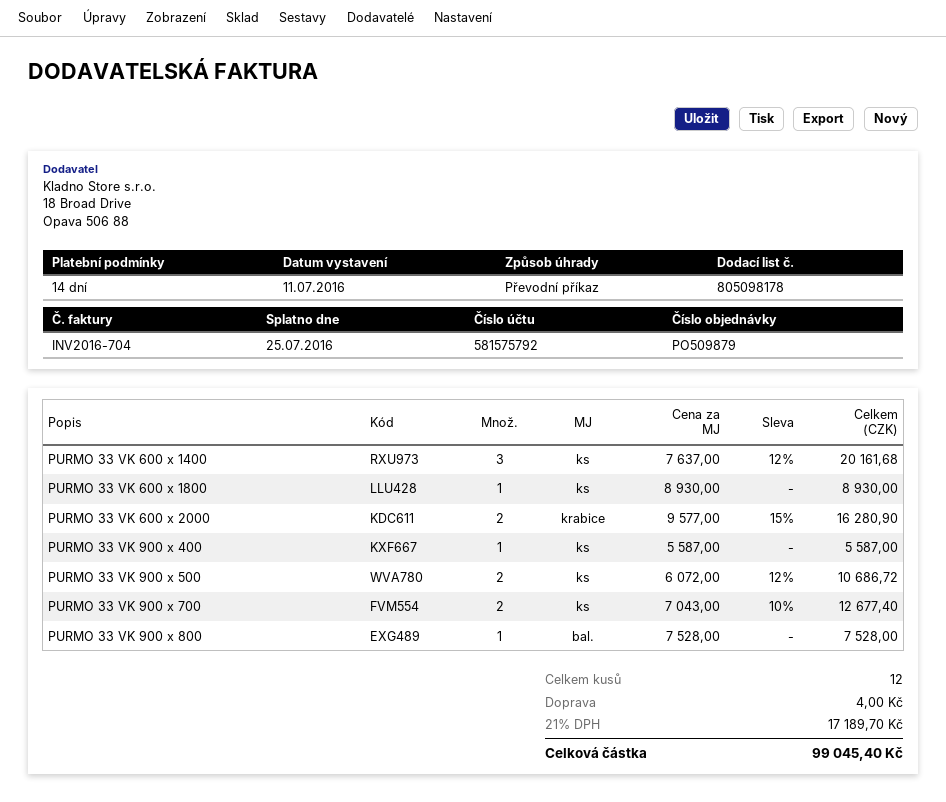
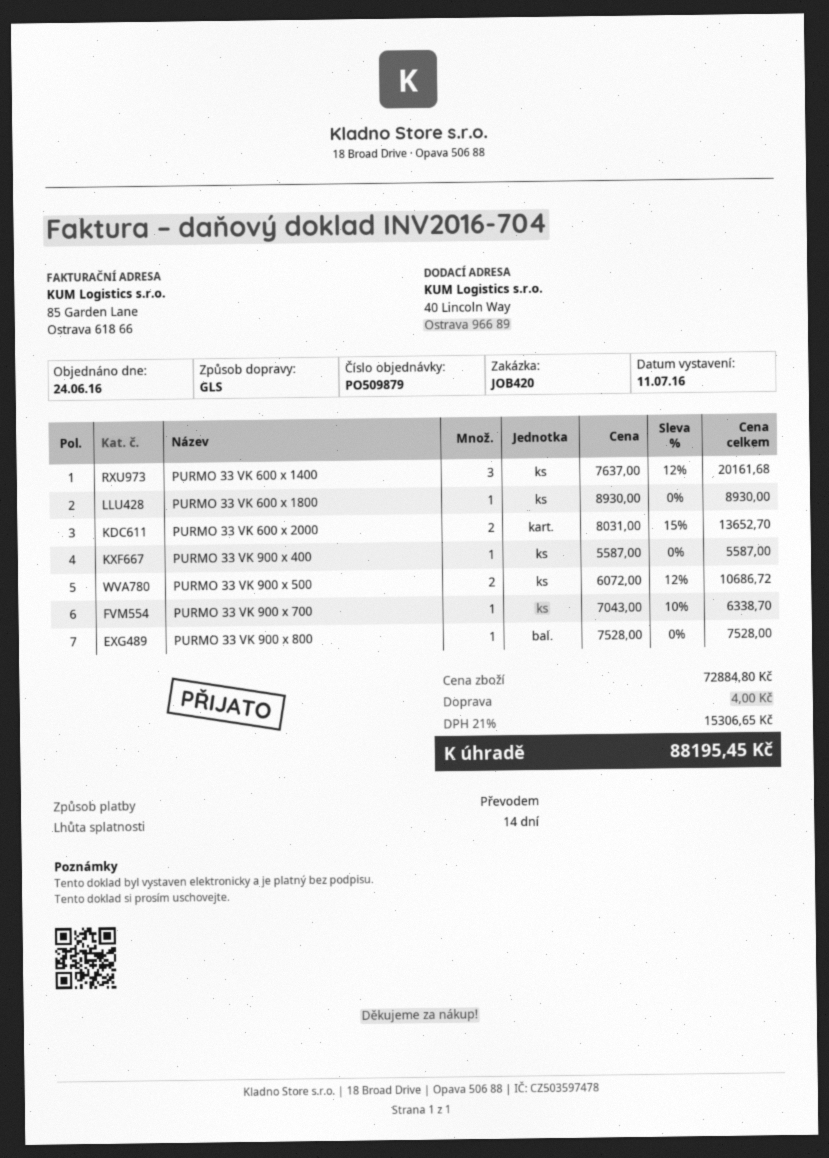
PURMO 33 VK 600 x 2000: 2 x 9577.00 - 15% = 16280.90 -> 2 x 8031.00 - 15% = 13652.70
PURMO 33 VK 900 x 700: 2 x 7043.00 - 10% = 12677.40 -> 1 x 7043.00 - 10% = 6338.70
tax: 21% = 17189.70 -> 21% = 15306.65
total: 99045.40 -> 88195.45

